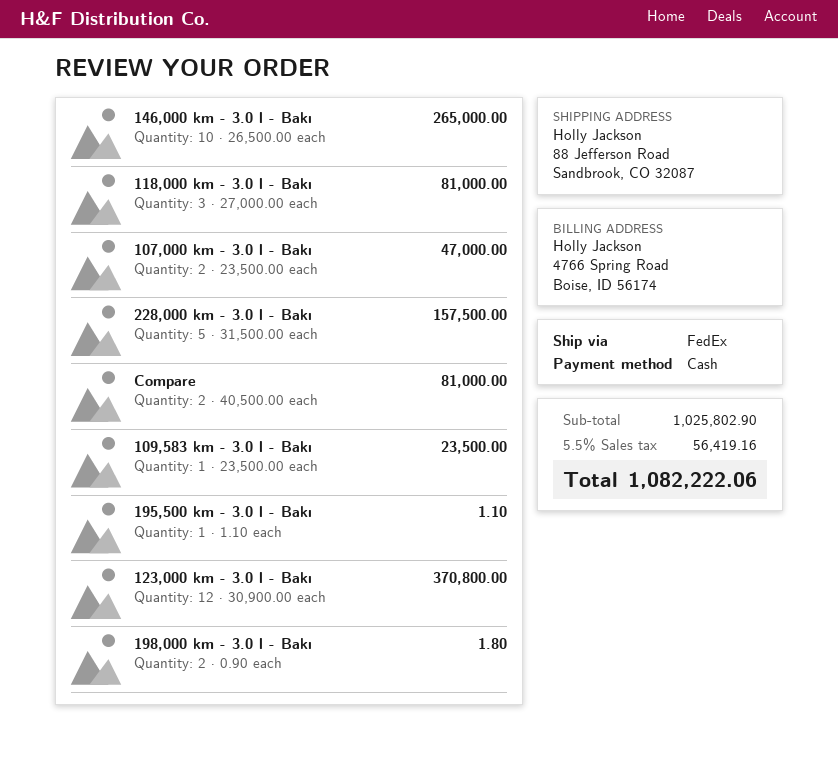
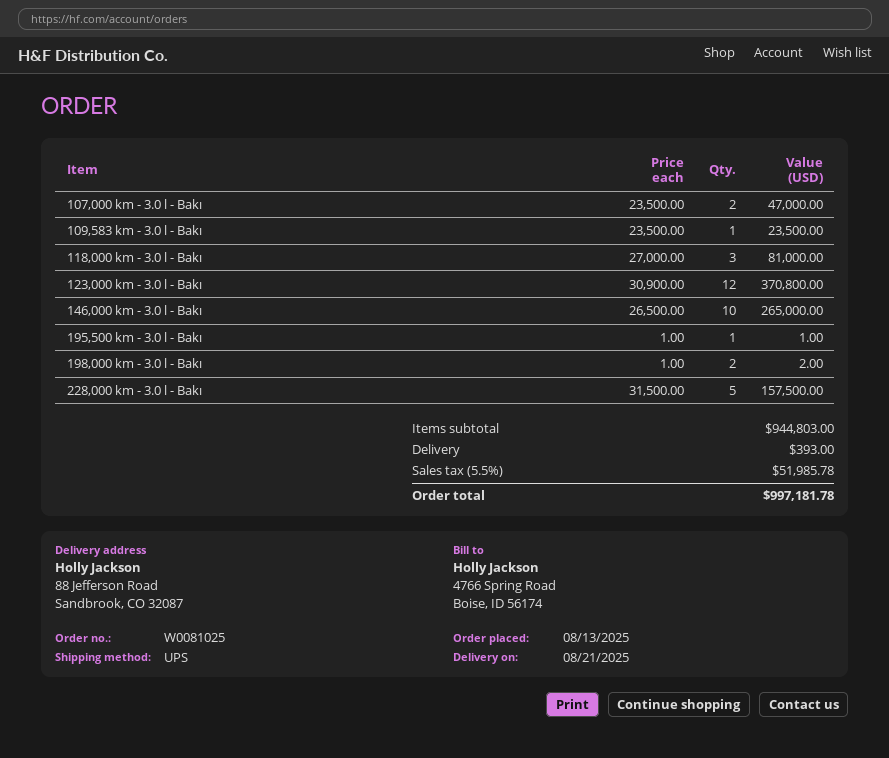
shipping method: FedEx -> UPS
Compare: 2 x 40500.00 = 81000.00 -> none
195,500 km - 3.0 l - Bakı: 1 x 1.10 = 1.10 -> 1 x 1.00 = 1.00
198,000 km - 3.0 l - Bakı: 2 x 0.90 = 1.80 -> 2 x 1.00 = 2.00
subtotal: 1025802.90 -> 944803.00
shipping: none -> 393.00
tax: 5.5% = 56419.16 -> 5.5% = 51985.78
total: 1082222.06 -> 997181.78

